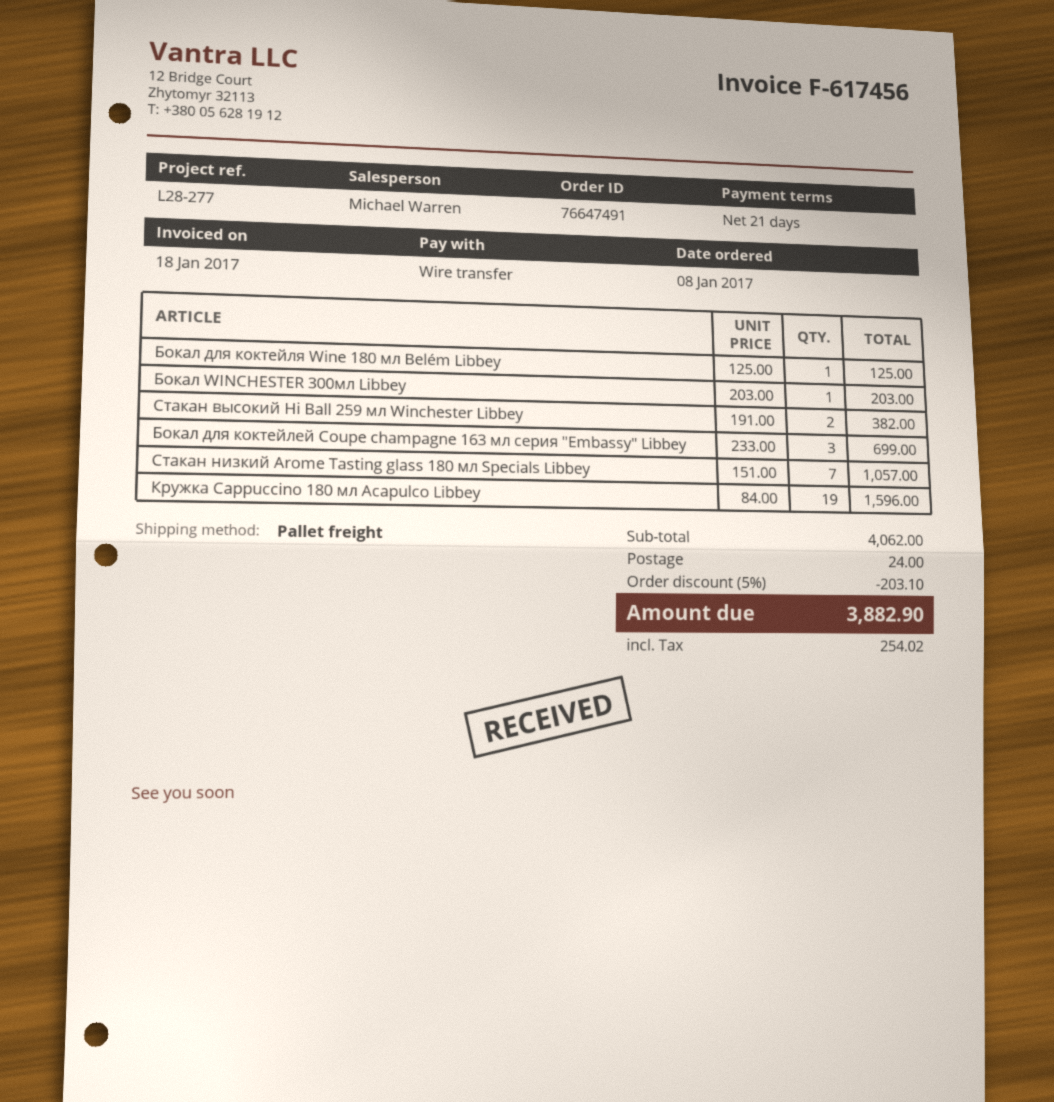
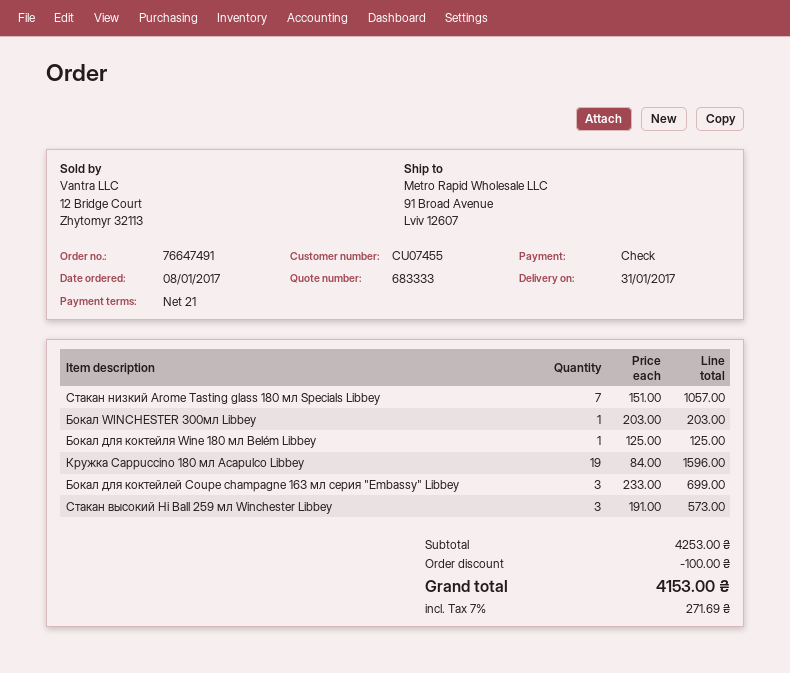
payment method: bank transfer -> cheque
Стакан высокий Hi Ball 259 мл Winchester Libbey: 2 x 191.00 = 382.00 -> 3 x 191.00 = 573.00
subtotal: 4062.00 -> 4253.00
discount: 203.10 -> 100.00
shipping: 24.00 -> none
tax: 254.02 -> 271.69
total: 3882.90 -> 4153.00

